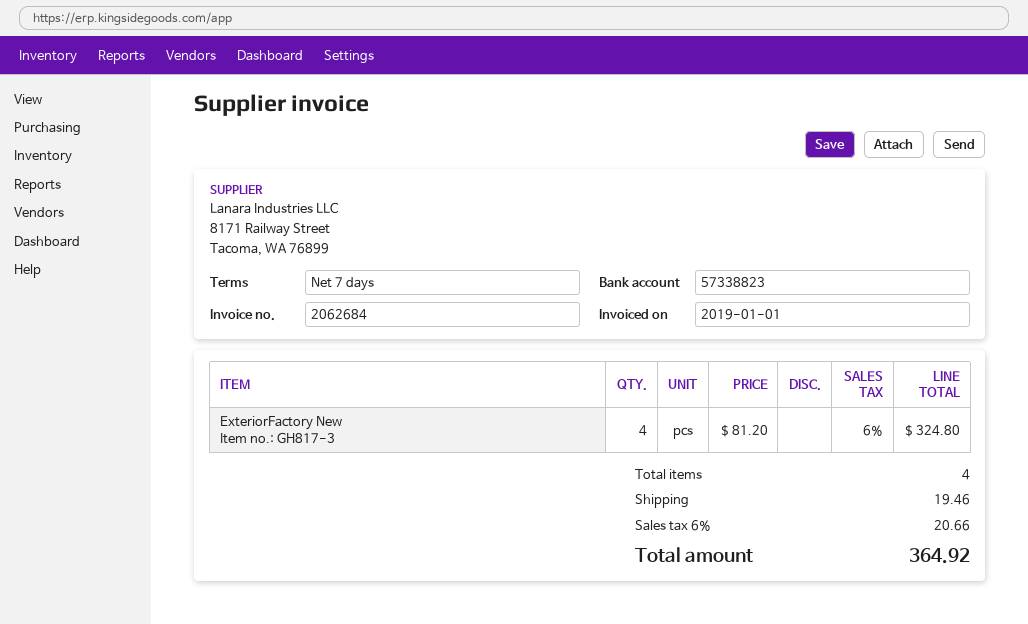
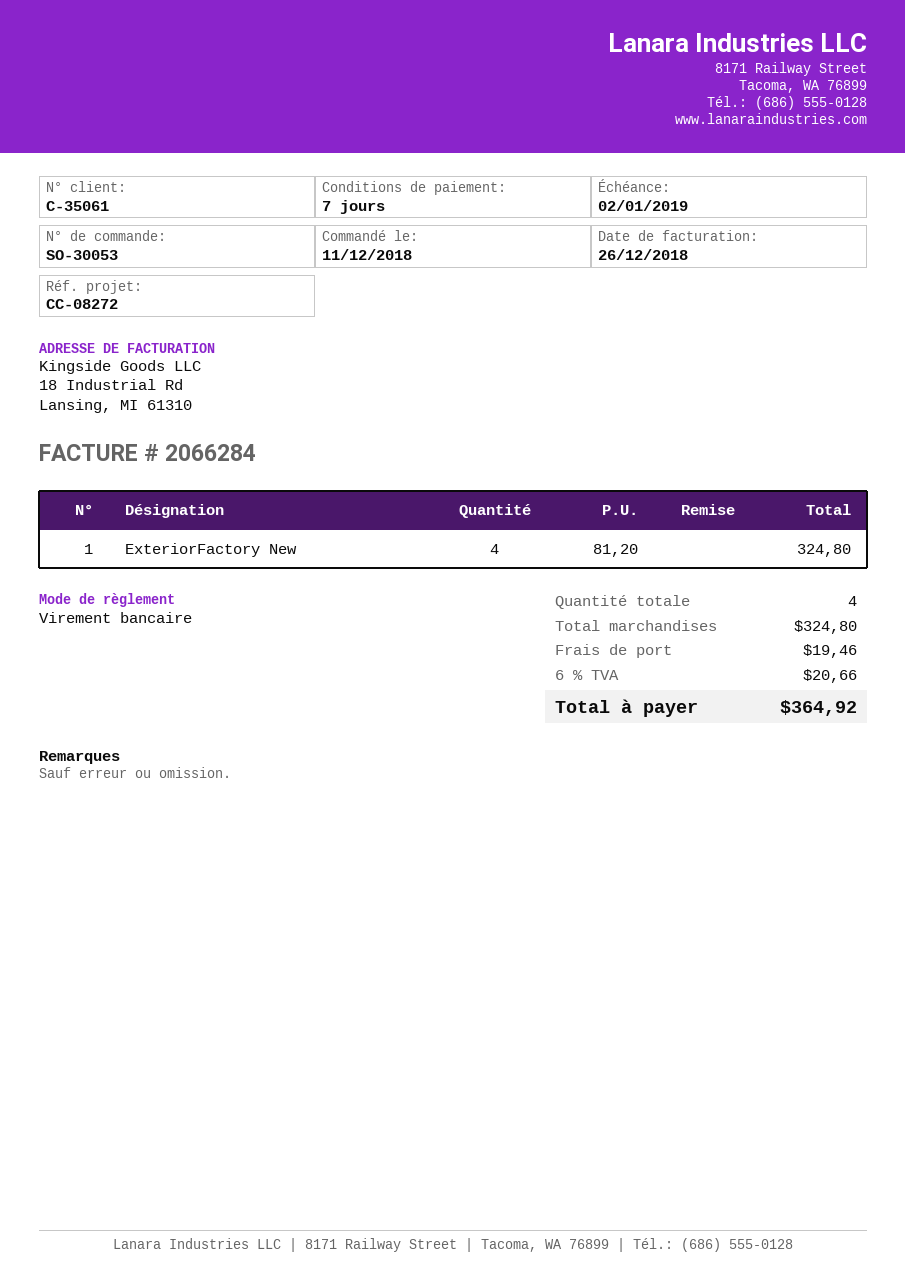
invoice number: 2062684 -> 2066284
invoice date: 2019-01-01 -> 2018-12-26

